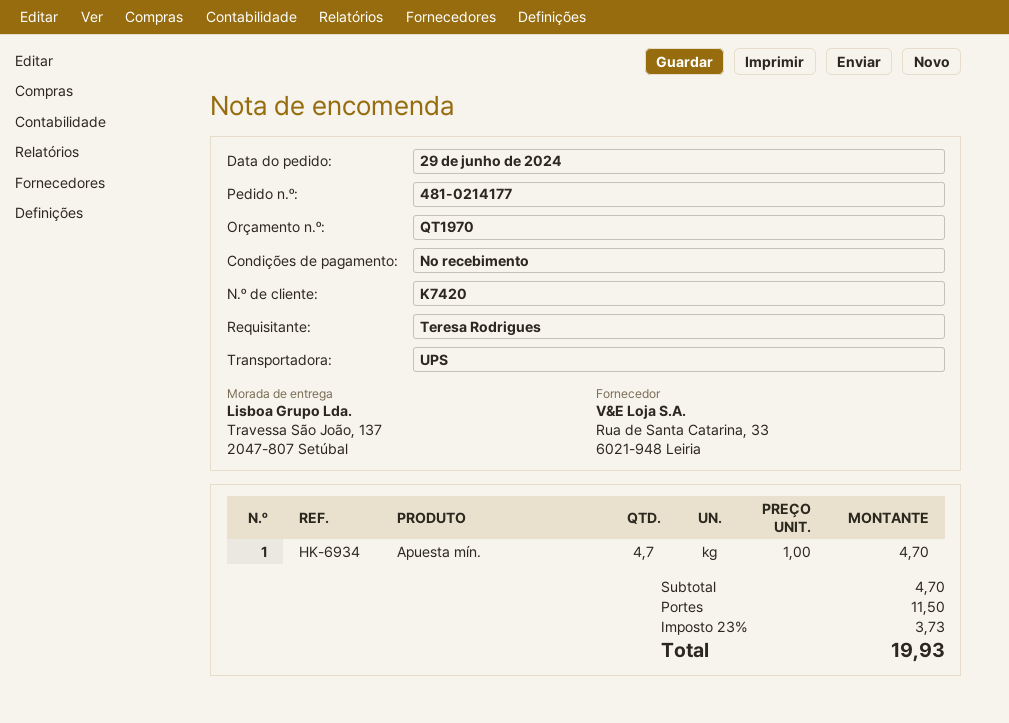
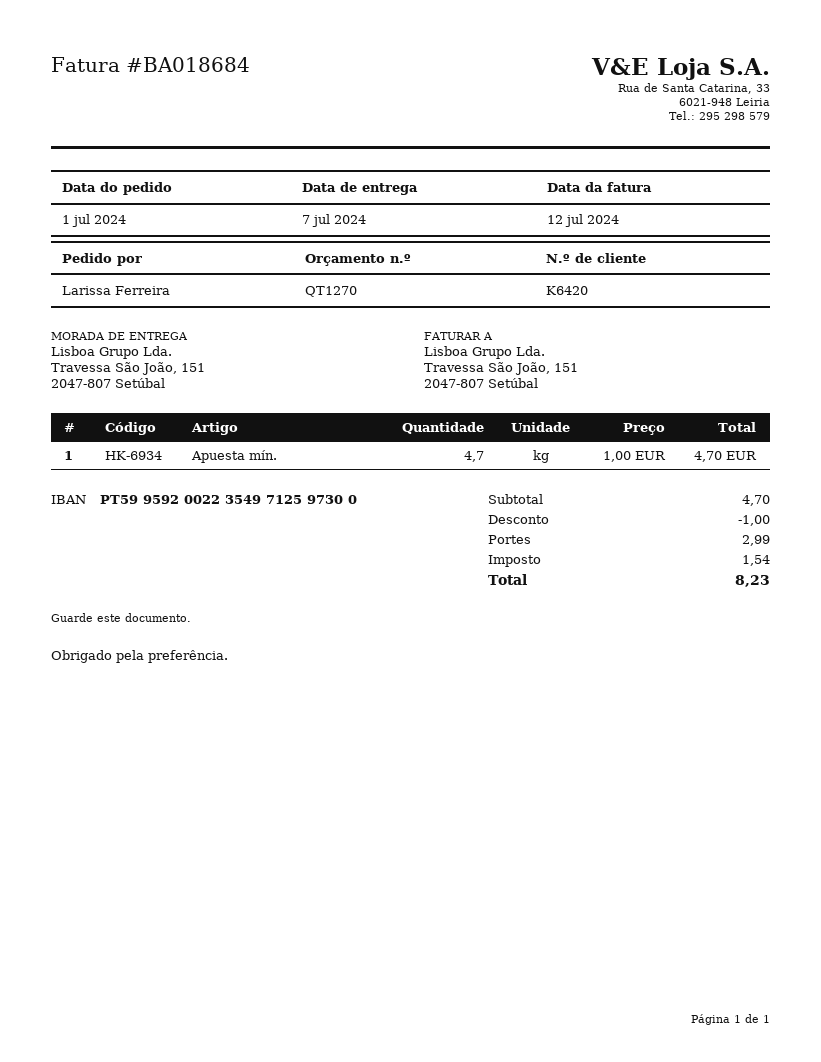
quote number: QT1970 -> QT1270
order date: 2024-06-29 -> 2024-07-01
customer number: K7420 -> K6420
ordered by: Teresa Rodrigues -> Larissa Ferreira
ship to: Travessa São João, 137, 2047-807 Setúbal -> Travessa São João, 151, 2047-807 Setúbal
discount: none -> 1.00
shipping: 11.50 -> 2.99
tax: 3.73 -> 1.54
total: 19.93 -> 8.23

